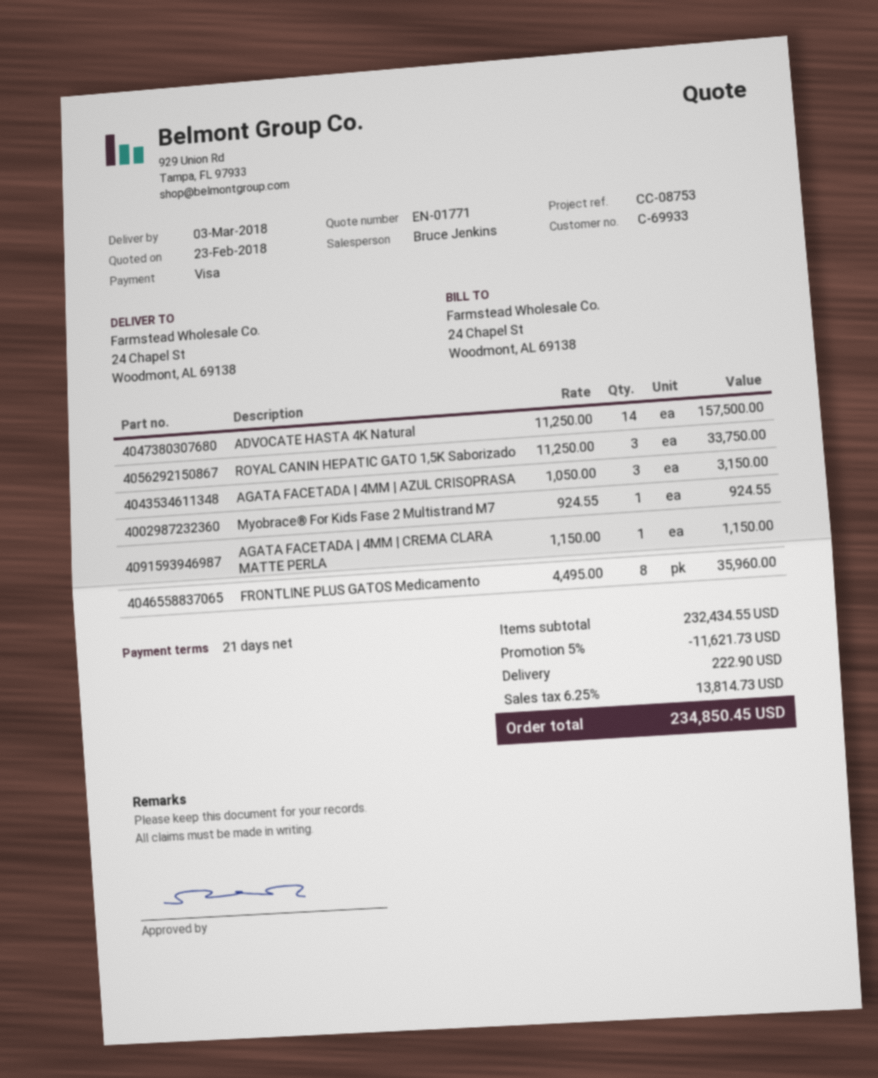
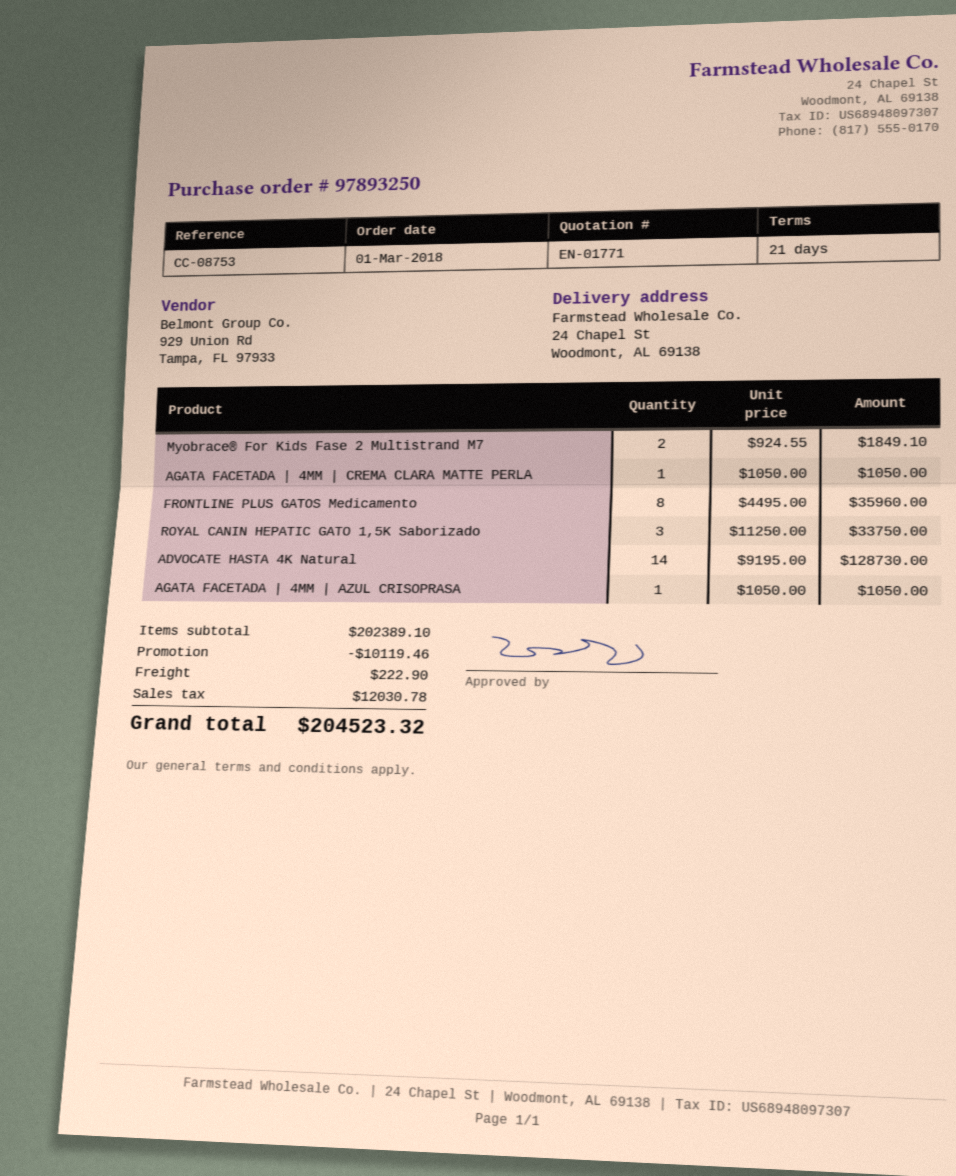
ADVOCATE HASTA 4K Natural: 14 x 11250.00 = 157500.00 -> 14 x 9195.00 = 128730.00
AGATA FACETADA | 4MM | AZUL CRISOPRASA: 3 x 1050.00 = 3150.00 -> 1 x 1050.00 = 1050.00
Myobrace® For Kids Fase 2 Multistrand M7: 1 x 924.55 = 924.55 -> 2 x 924.55 = 1849.10
AGATA FACETADA | 4MM | CREMA CLARA MATTE PERLA: 1 x 1150.00 = 1150.00 -> 1 x 1050.00 = 1050.00
subtotal: 232434.55 -> 202389.10
discount: 11621.73 -> 10119.46
tax: 13814.73 -> 12030.78
total: 234850.45 -> 204523.32

